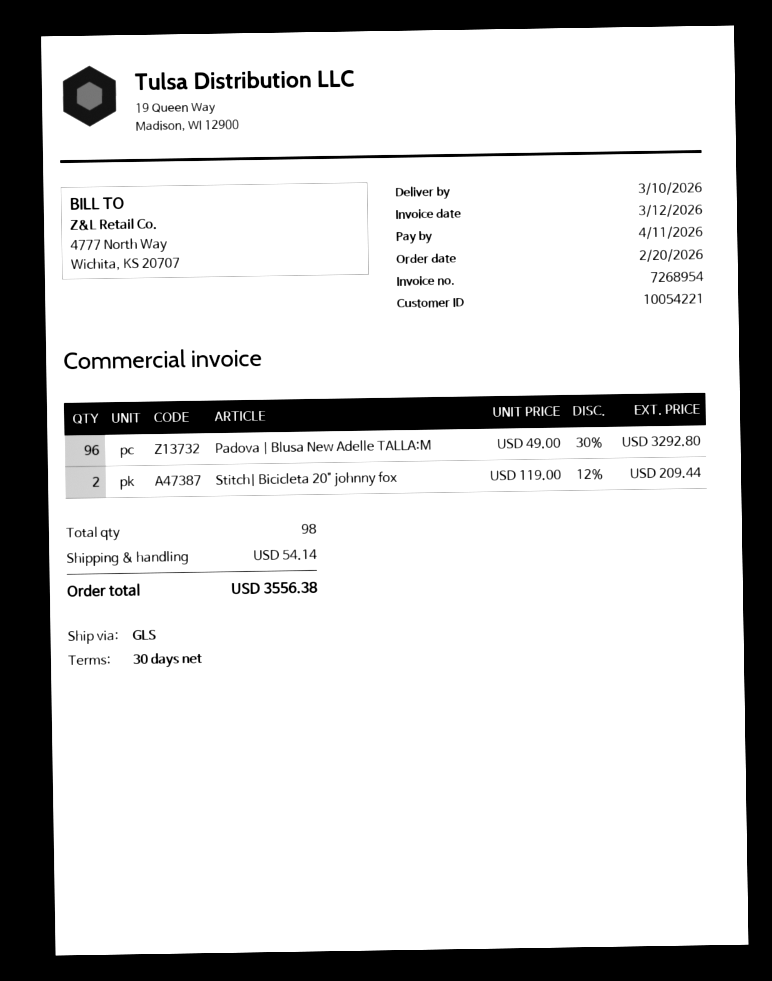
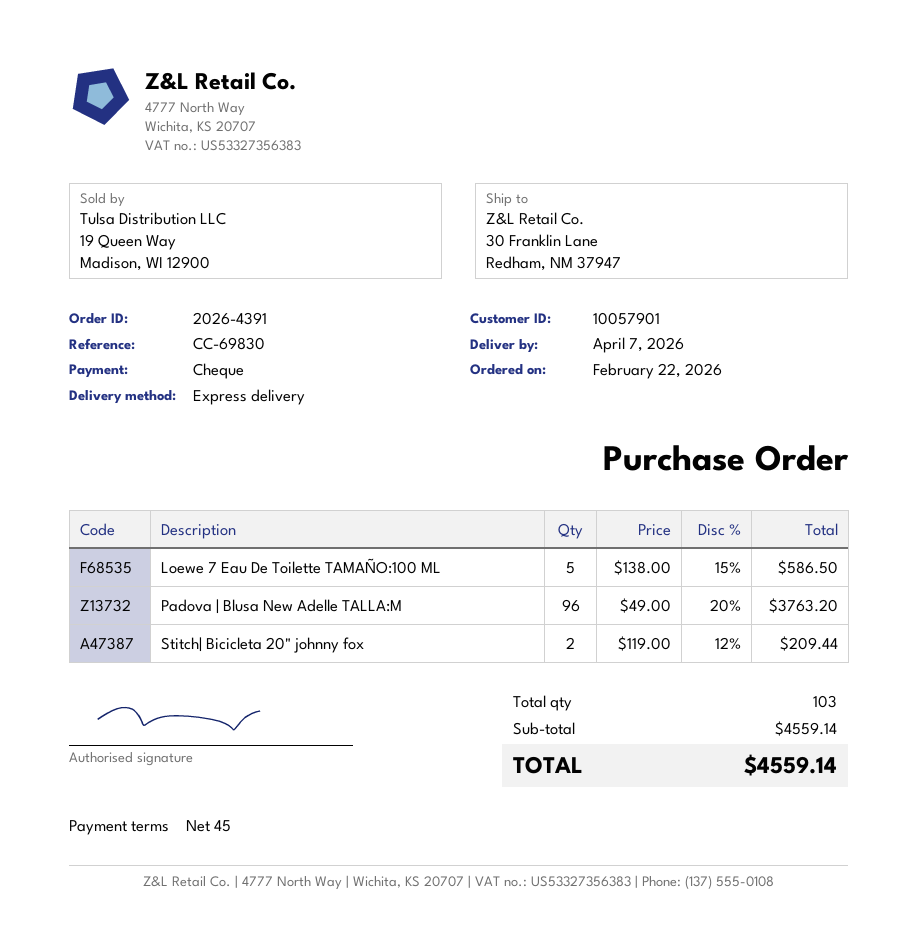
order date: 2026-02-20 -> 2026-02-22
delivery date: 2026-03-10 -> 2026-04-07
payment terms: 30 days -> 45 days
customer number: 10054221 -> 10057901
shipping method: GLS -> express
Padova | Blusa New Adelle TALLA:M: 96 x 49.00 - 30% = 3292.80 -> 96 x 49.00 - 20% = 3763.20
Loewe 7 Eau De Toilette TAMAÑO:100 ML: none -> 5 x 138.00 - 15% = 586.50
total quantity: 98 -> 103
shipping: 54.14 -> none
total: 3556.38 -> 4559.14

